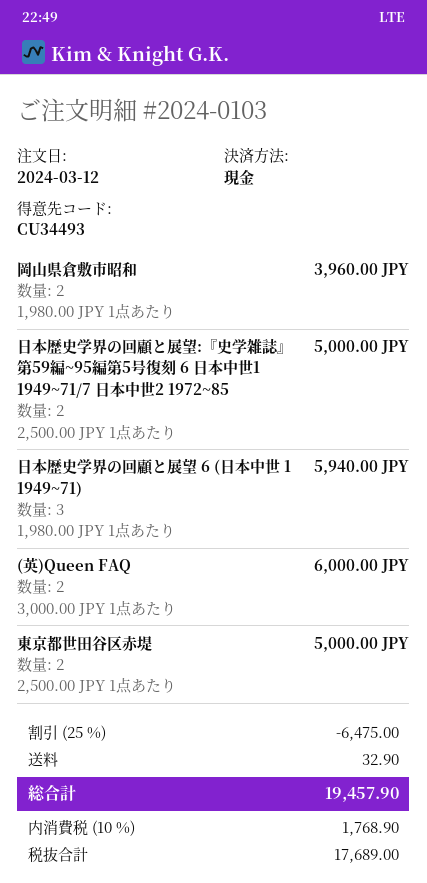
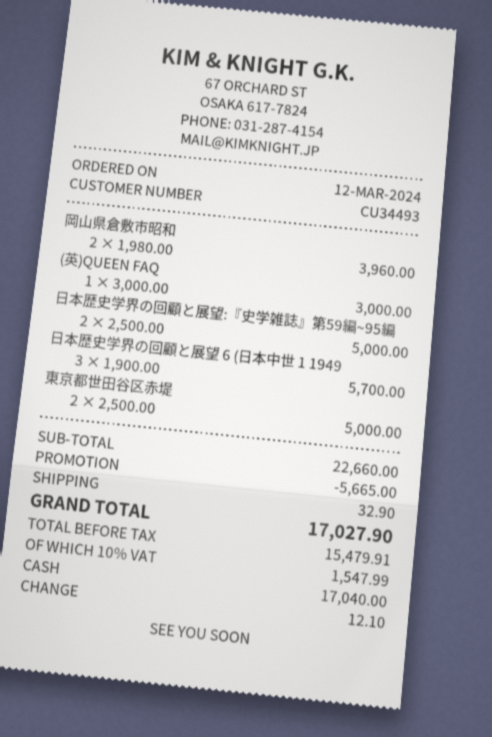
日本歴史学界の回顧と展望 6 (日本中世 1 1949~71): 3 x 1980.00 = 5940.00 -> 3 x 1900.00 = 5700.00
(英)Queen FAQ: 2 x 3000.00 = 6000.00 -> 1 x 3000.00 = 3000.00
discount: 6475.00 -> 5665.00
net: 17689.00 -> 15479.91
tax: 10% = 1768.90 -> 10% = 1547.99
total: 19457.90 -> 17027.90

